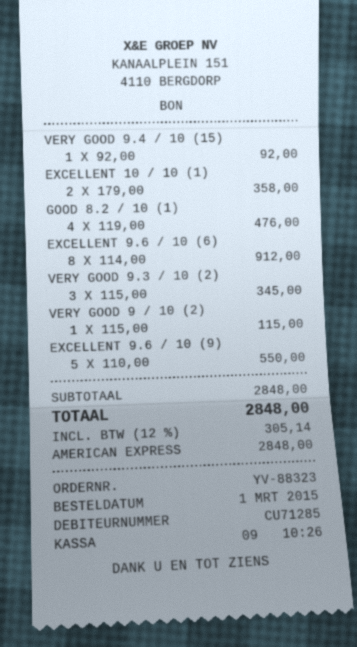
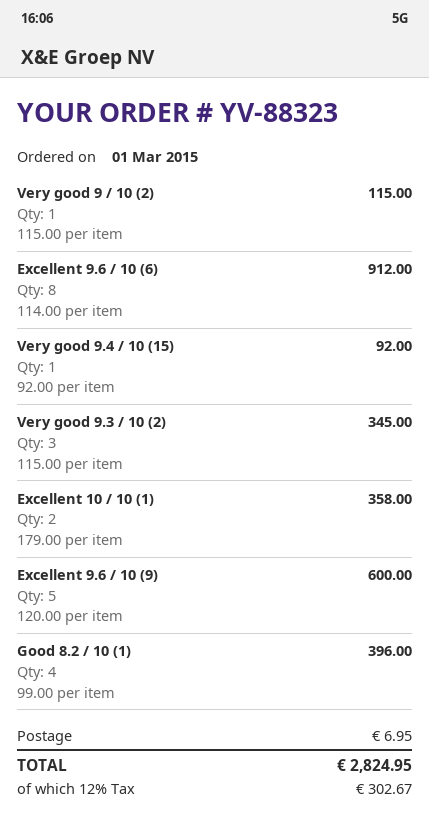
GOOD 8.2 / 10 (1): 4 x 119.00 = 476.00 -> 4 x 99.00 = 396.00
EXCELLENT 9.6 / 10 (9): 5 x 110.00 = 550.00 -> 5 x 120.00 = 600.00
shipping: none -> 6.95
tax: 12% = 305.14 -> 12% = 302.67
total: 2848.00 -> 2824.95

